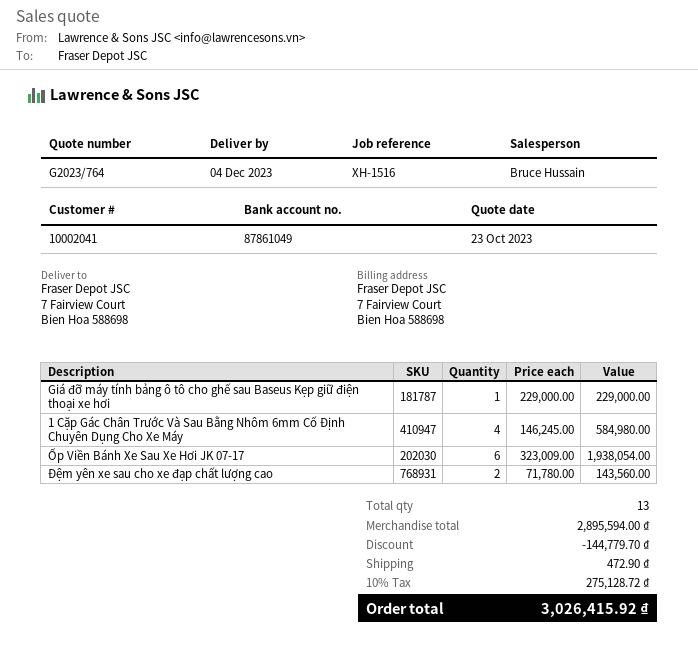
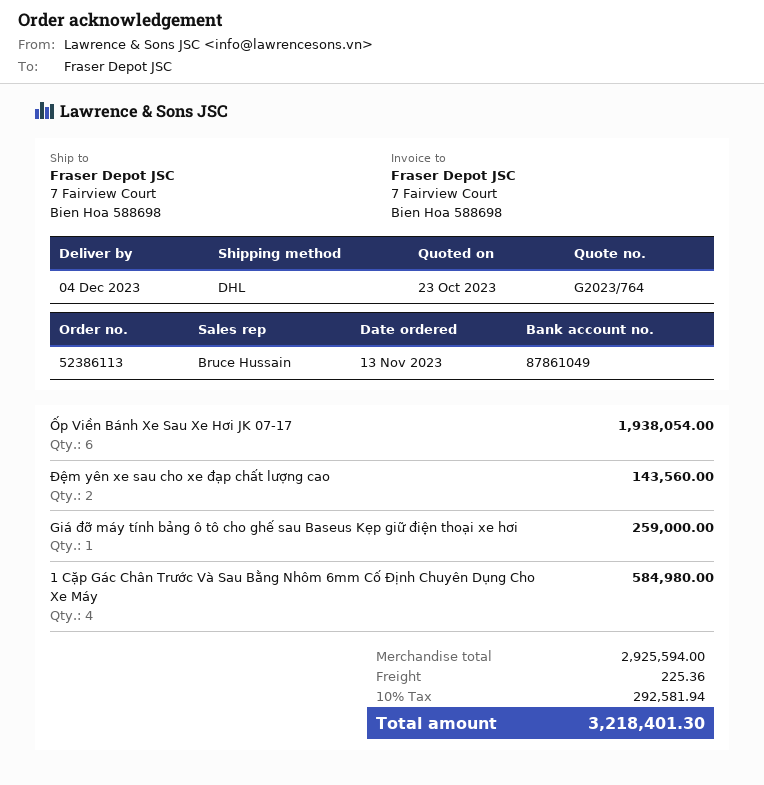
Giá đỡ máy tính bảng ô tô cho ghế sau Baseus Kẹp giữ điện thoại xe hơi: 1 for 229000.00 -> 1 for 259000.00
subtotal: 2895594.00 -> 2925594.00
discount: 144779.70 -> none
shipping: 472.90 -> 225.36
tax: 10% = 275128.72 -> 10% = 292581.94
total: 3026415.92 -> 3218401.30

